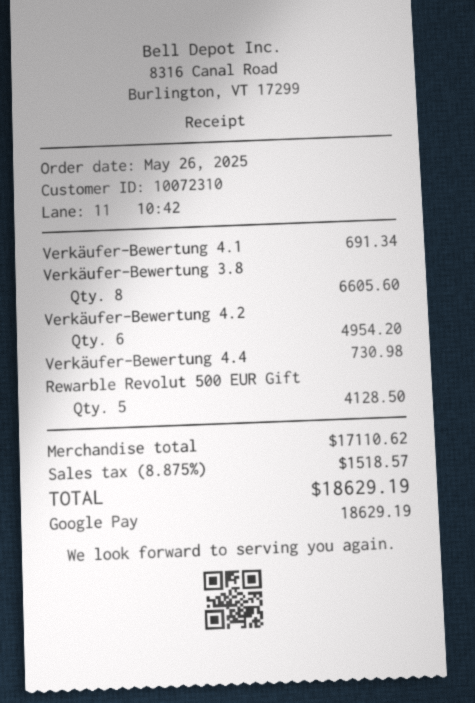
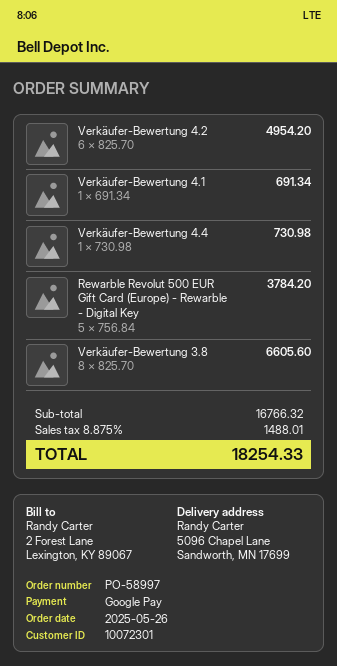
customer number: 10072310 -> 10072301
Rewarble Revolut 500 EUR Gift: 5 for 4128.50 -> 5 for 3784.20
subtotal: 17110.62 -> 16766.32
tax: 8.875% = 1518.57 -> 8.875% = 1488.01
total: 18629.19 -> 18254.33

